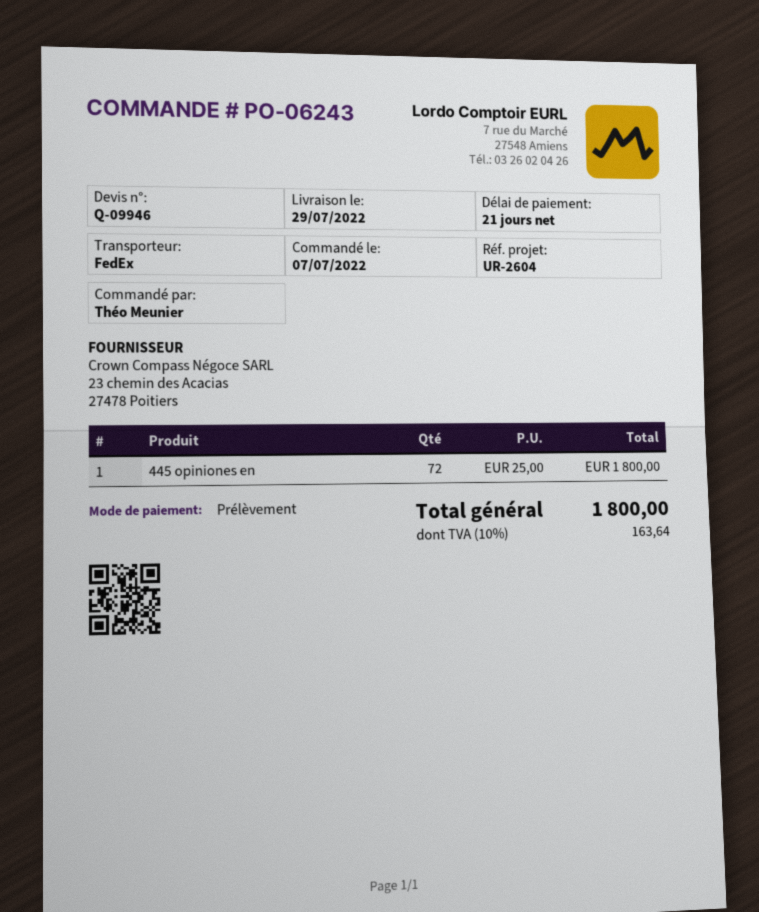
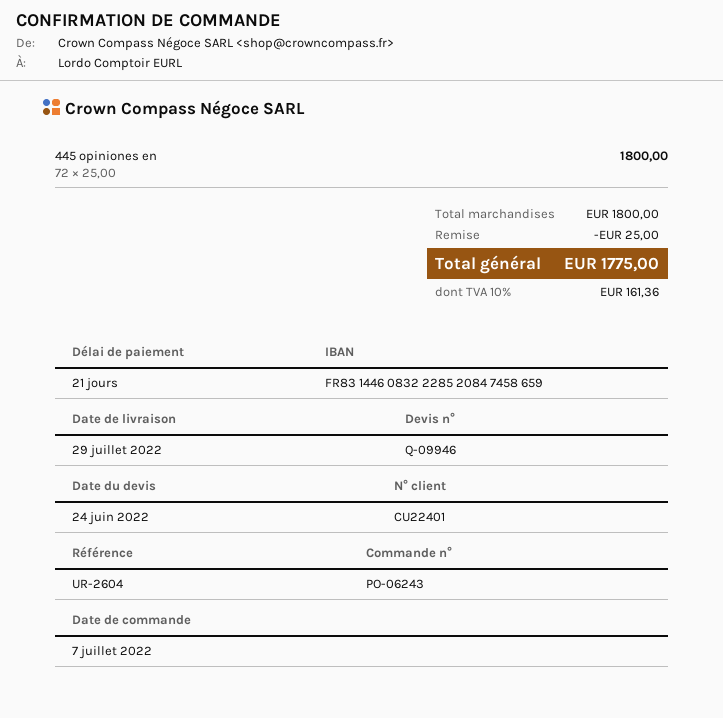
discount: none -> 25.00
tax: 10% = 163.64 -> 10% = 161.36
total: 1800.00 -> 1775.00

